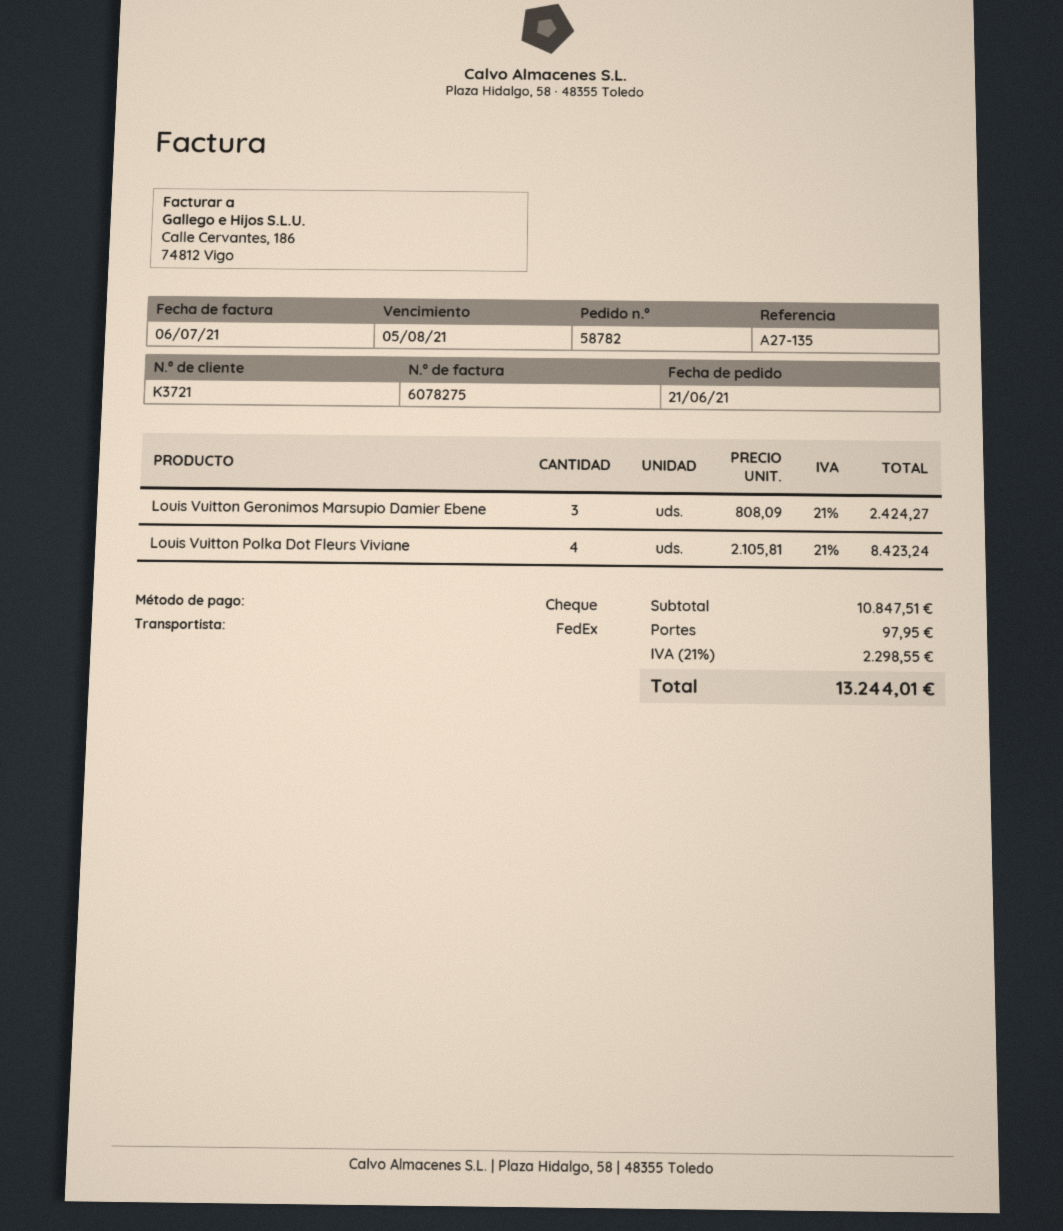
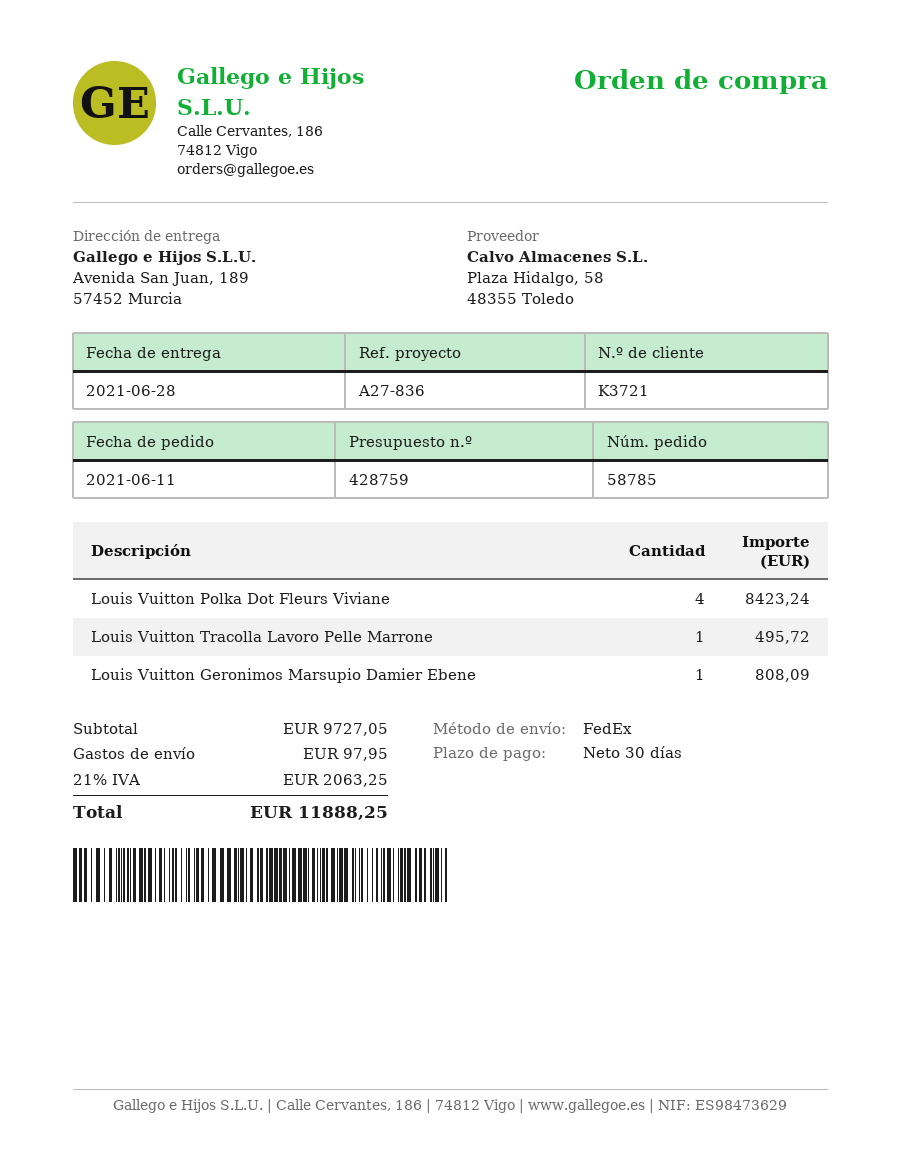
order number: 58782 -> 58785
order date: 2021-06-21 -> 2021-06-11
reference: A27-135 -> A27-836
Louis Vuitton Geronimos Marsupio Damier Ebene: 3 for 2424.27 -> 1 for 808.09
Louis Vuitton Tracolla Lavoro Pelle Marrone: none -> 1 for 495.72
subtotal: 10847.51 -> 9727.05
tax: 21% = 2298.55 -> 21% = 2063.25
total: 13244.01 -> 11888.25

